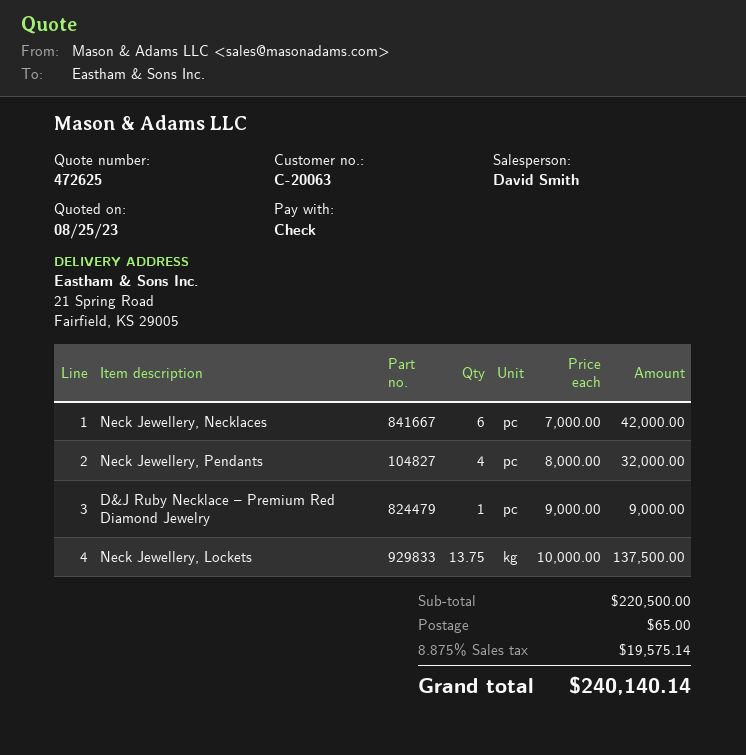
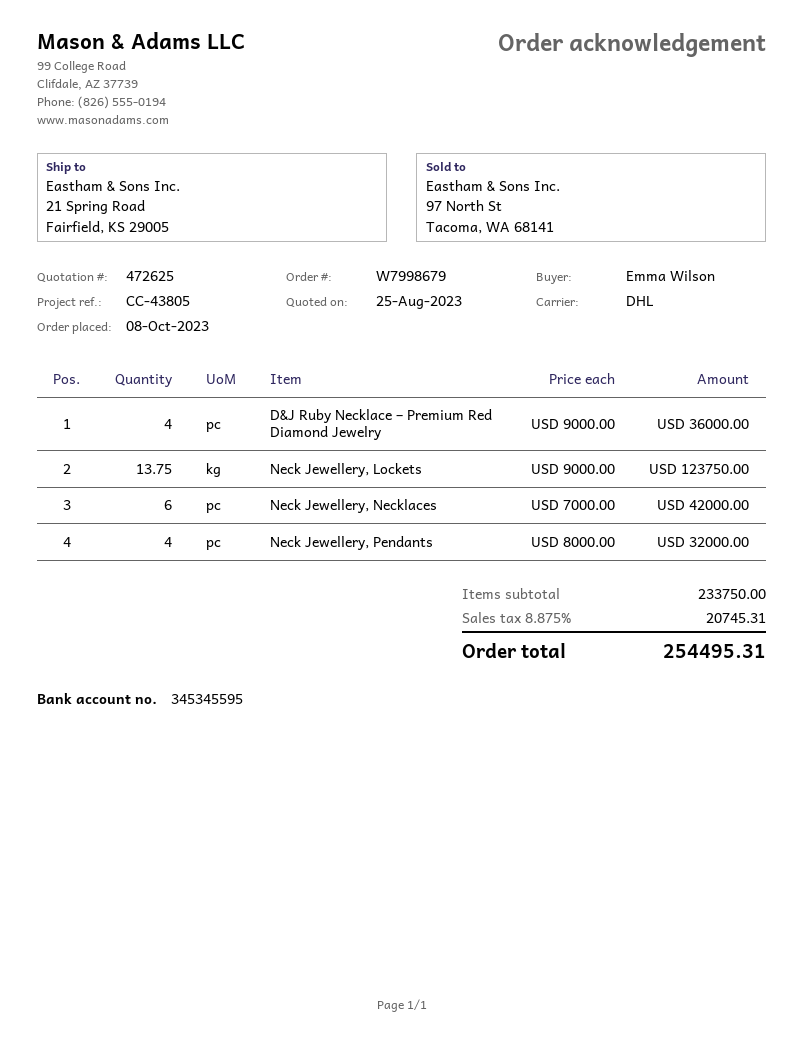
D&J Ruby Necklace – Premium Red Diamond Jewelry: 1 x 9000.00 = 9000.00 -> 4 x 9000.00 = 36000.00
Neck Jewellery, Lockets: 13.75 x 10000.00 = 137500.00 -> 13.75 x 9000.00 = 123750.00
subtotal: 220500.00 -> 233750.00
shipping: 65.00 -> none
tax: 8.875% = 19575.14 -> 8.875% = 20745.31
total: 240140.14 -> 254495.31

